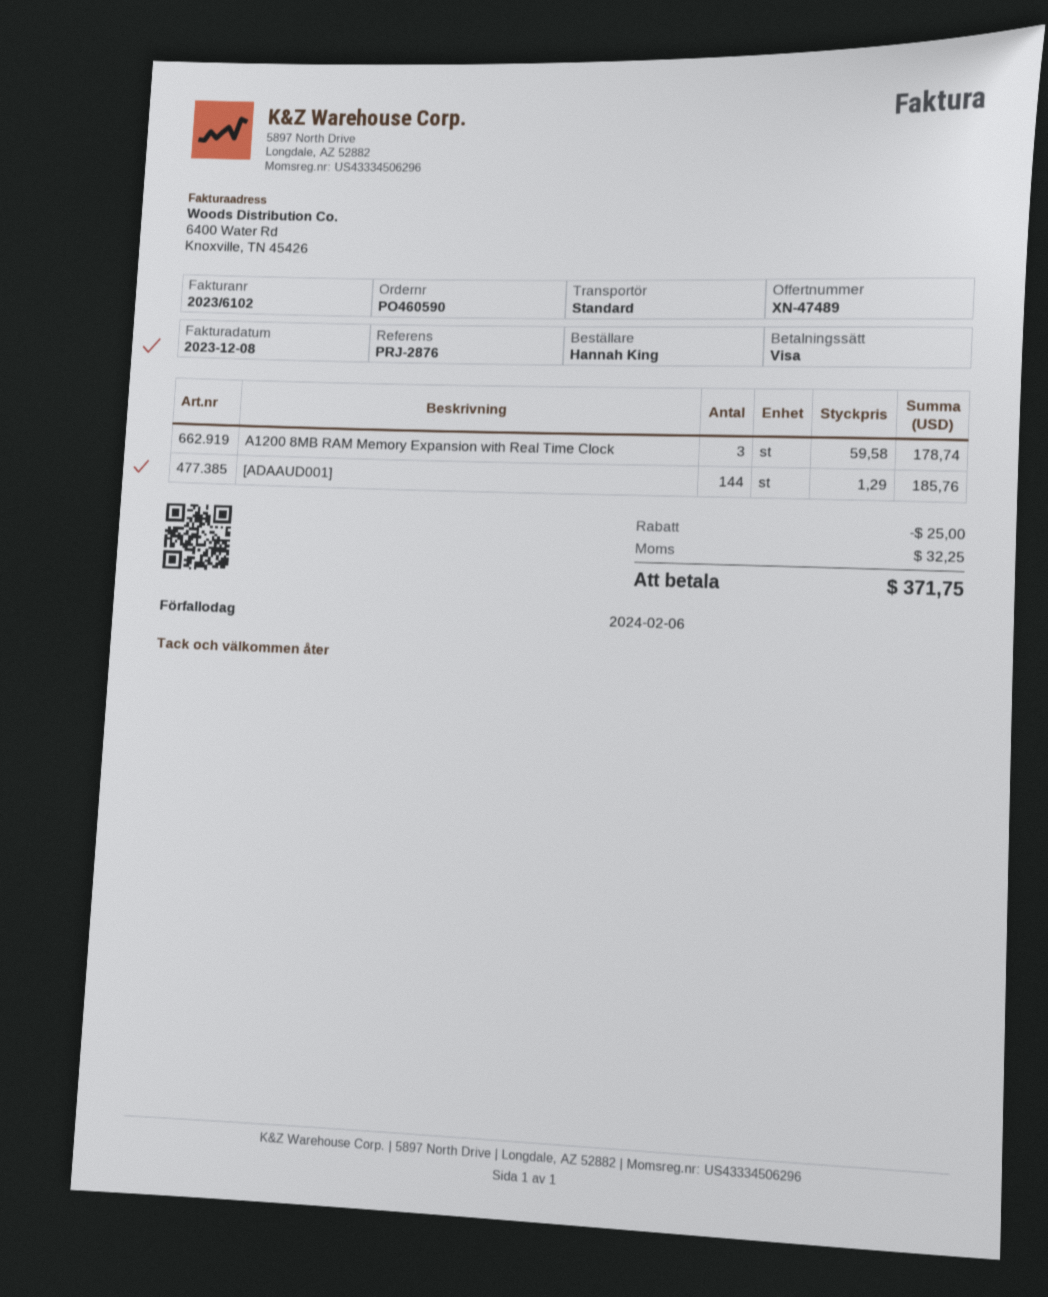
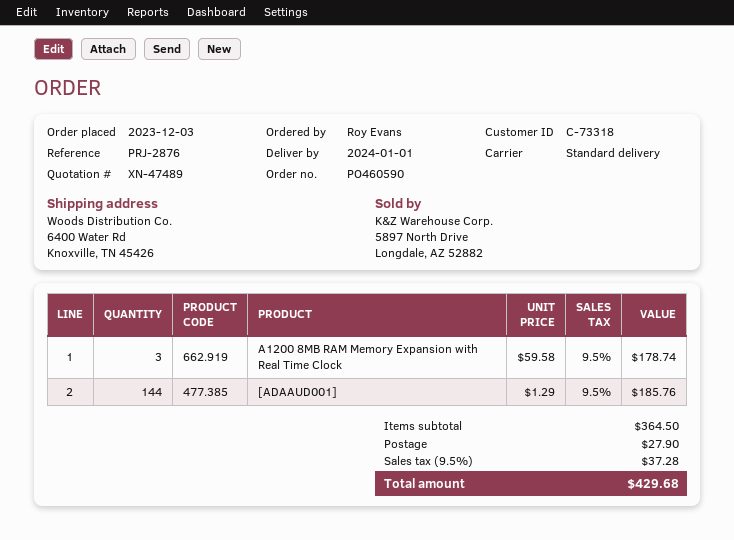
ordered by: Hannah King -> Roy Evans
discount: 25.00 -> none
shipping: none -> 27.90
tax: 32.25 -> 37.28
total: 371.75 -> 429.68

